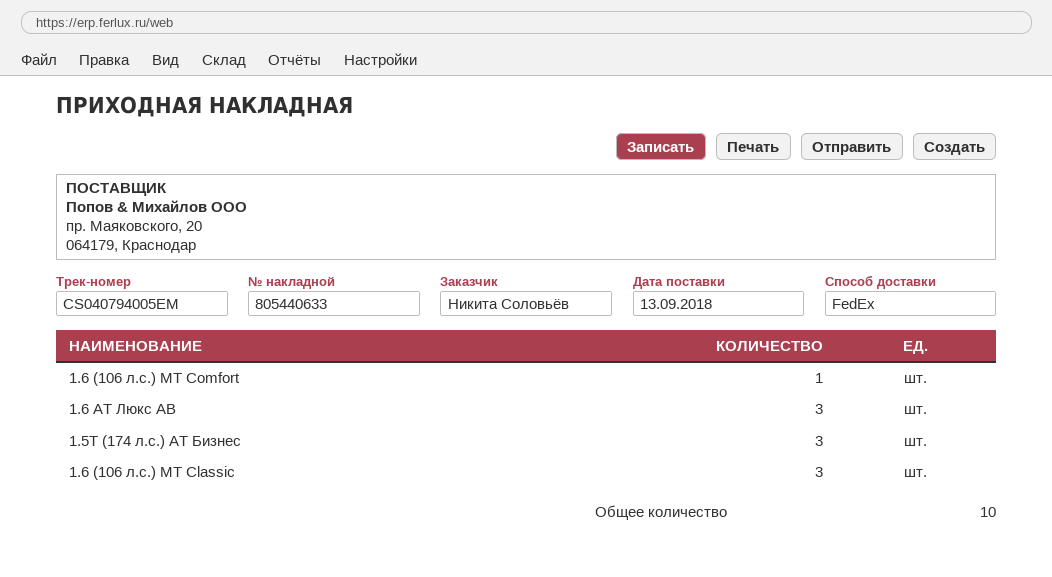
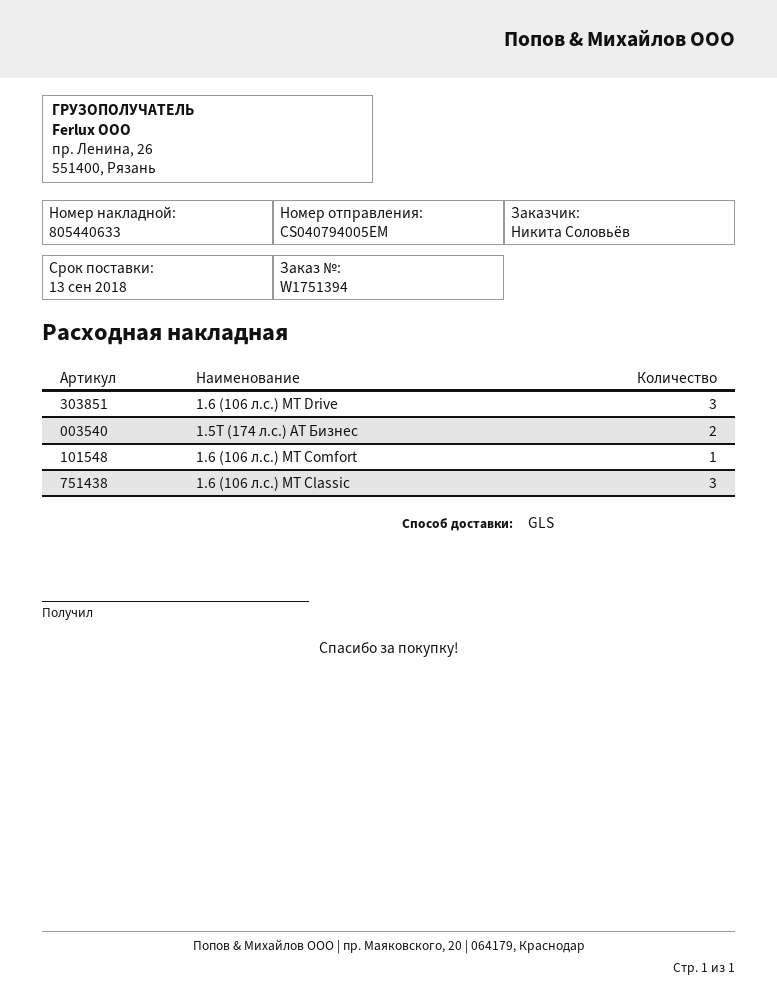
shipping method: FedEx -> GLS
1.6 AT Люкс АВ: 3 -> none
1.5Т (174 л.с.) AT Бизнес: 3 -> 2
1.6 (106 л.с.) MT Drive: none -> 3

